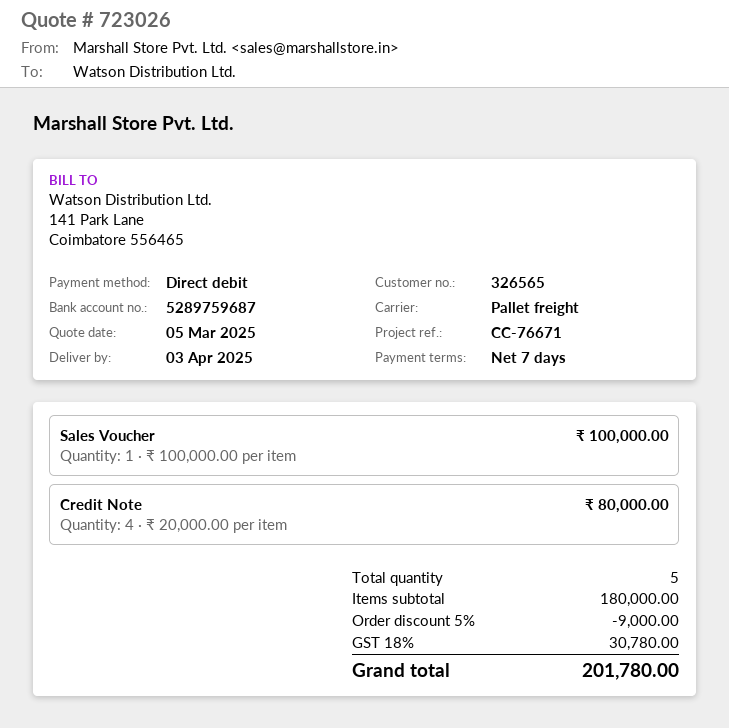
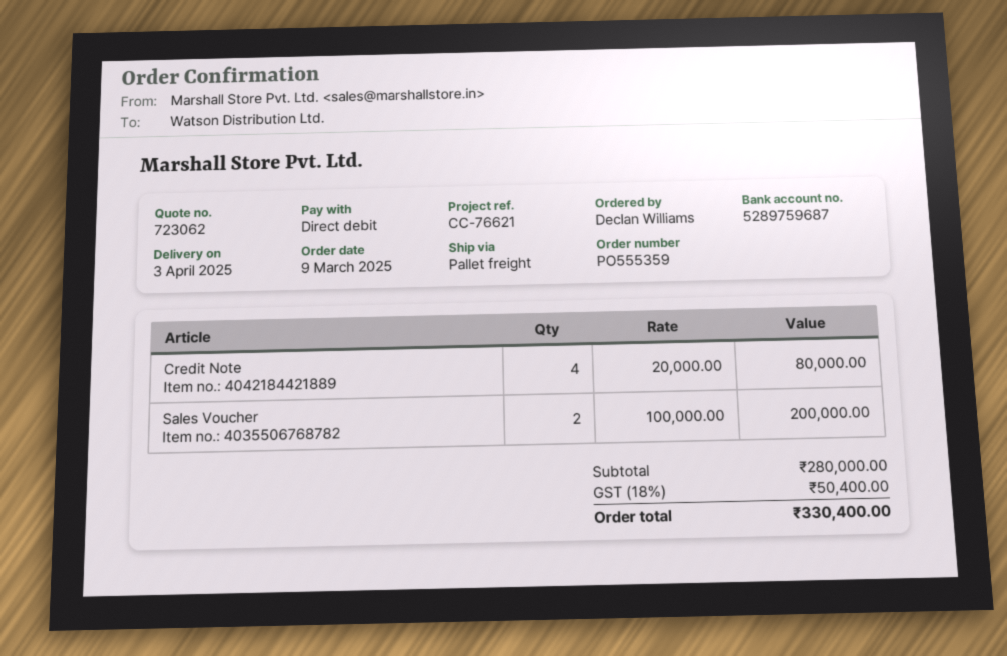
quote number: 723026 -> 723062
reference: CC-76671 -> CC-76621
Sales Voucher: 1 x 100000.00 = 100000.00 -> 2 x 100000.00 = 200000.00
subtotal: 180000.00 -> 280000.00
discount: 5% = 9000.00 -> none
tax: 18% = 30780.00 -> 18% = 50400.00
total: 201780.00 -> 330400.00

